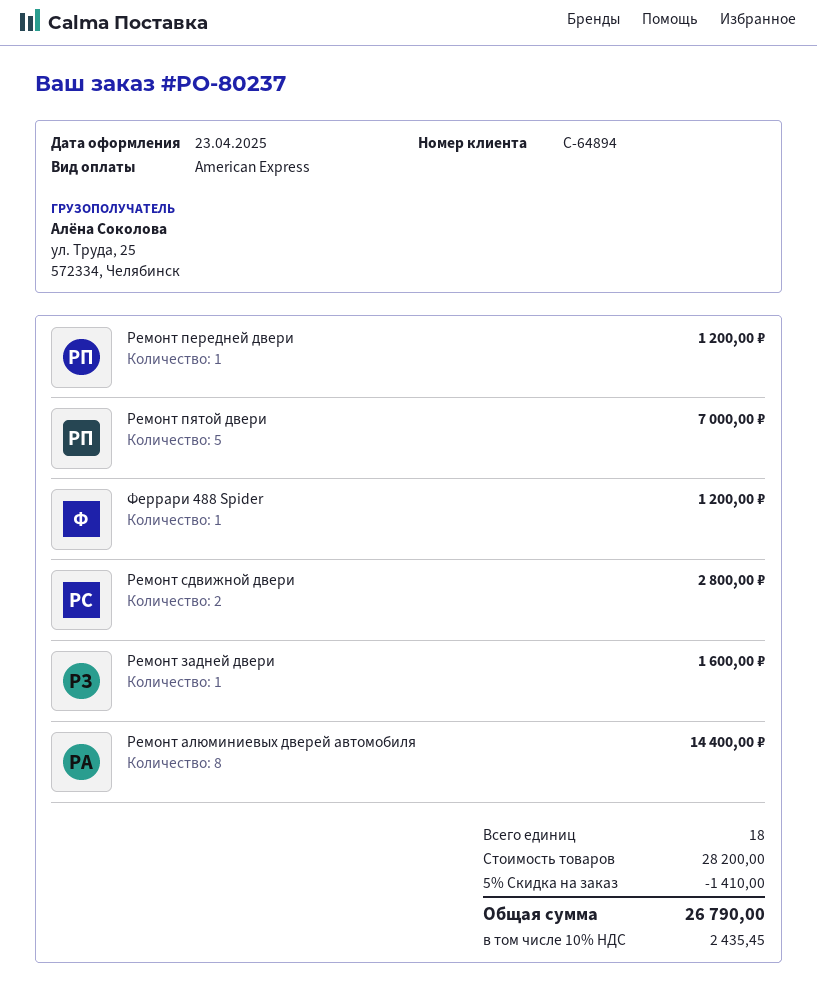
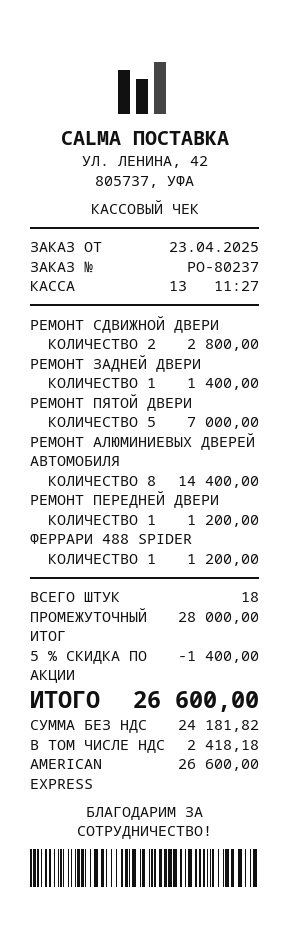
Ремонт задней двери: 1 for 1600.00 -> 1 for 1400.00
subtotal: 28200.00 -> 28000.00
discount: 5% = 1410.00 -> 5% = 1400.00
tax: 2435.45 -> 2418.18
total: 26790.00 -> 26600.00

